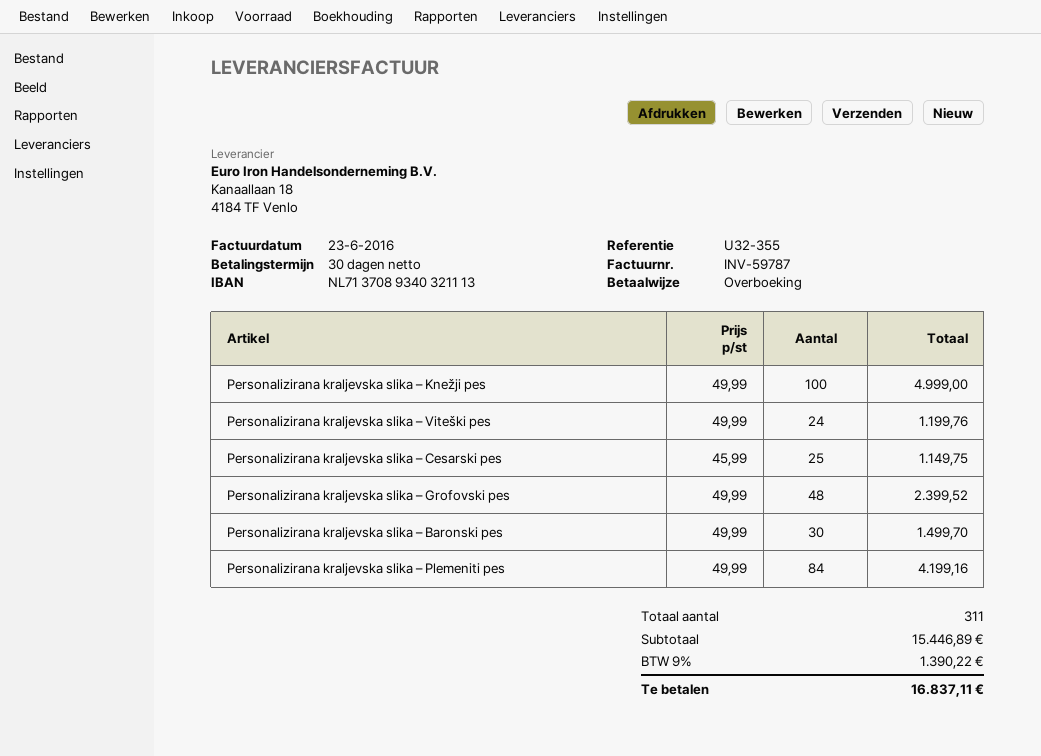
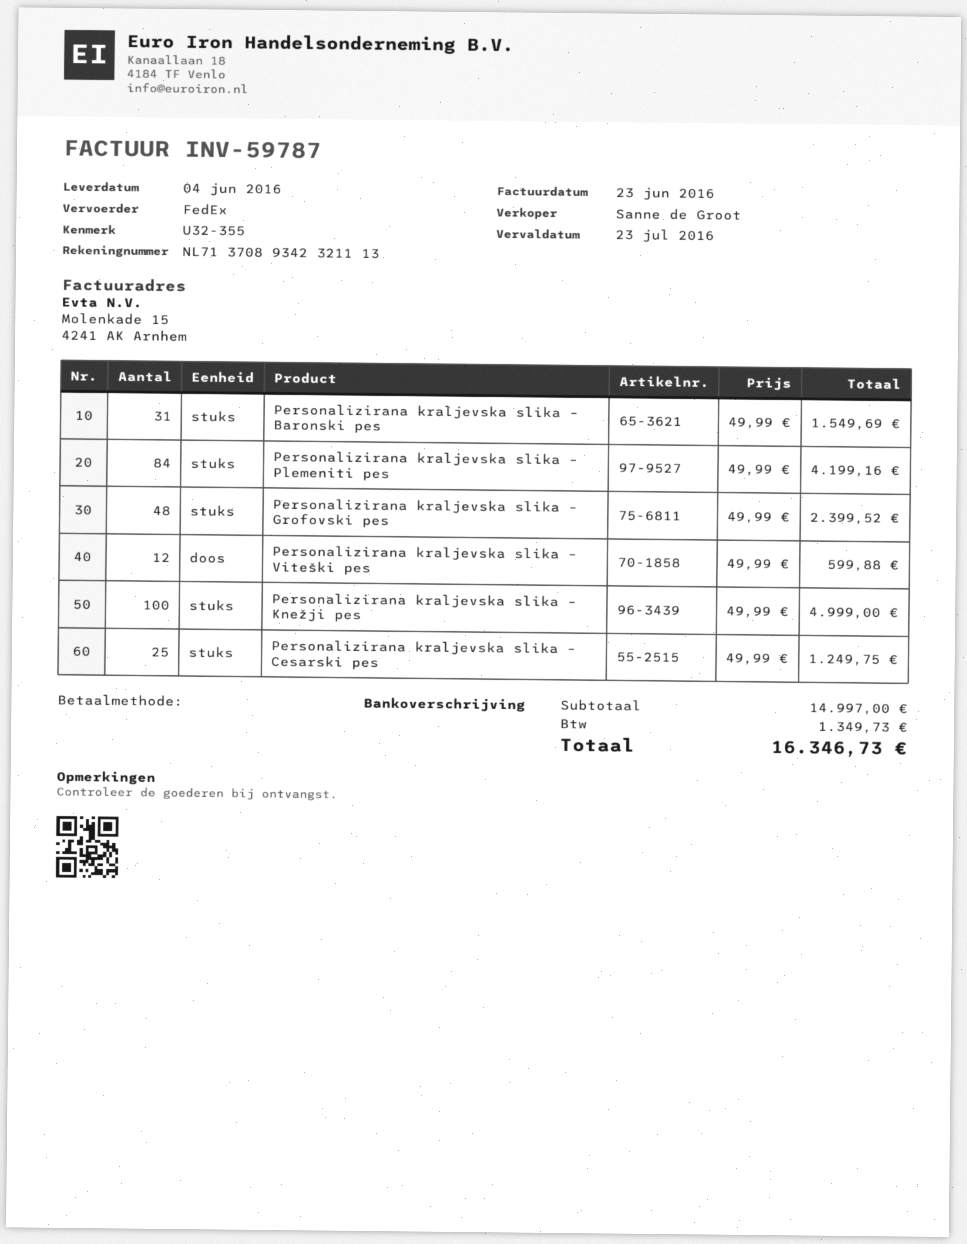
bank account: NL7137089340321113 -> NL7137089342321113
Personalizirana kraljevska slika – Viteški pes: 24 x 49.99 = 1199.76 -> 12 x 49.99 = 599.88
Personalizirana kraljevska slika – Cesarski pes: 25 x 45.99 = 1149.75 -> 25 x 49.99 = 1249.75
Personalizirana kraljevska slika – Baronski pes: 30 x 49.99 = 1499.70 -> 31 x 49.99 = 1549.69
subtotal: 15446.89 -> 14997.00
tax: 1390.22 -> 1349.73
total: 16837.11 -> 16346.73

